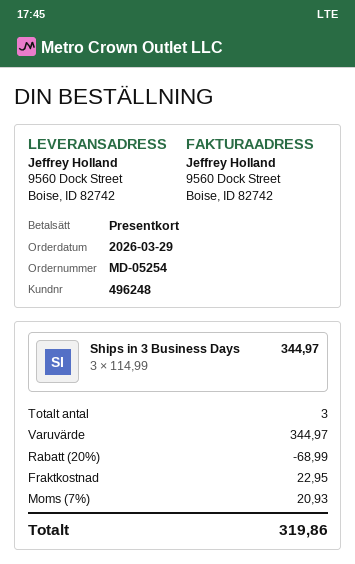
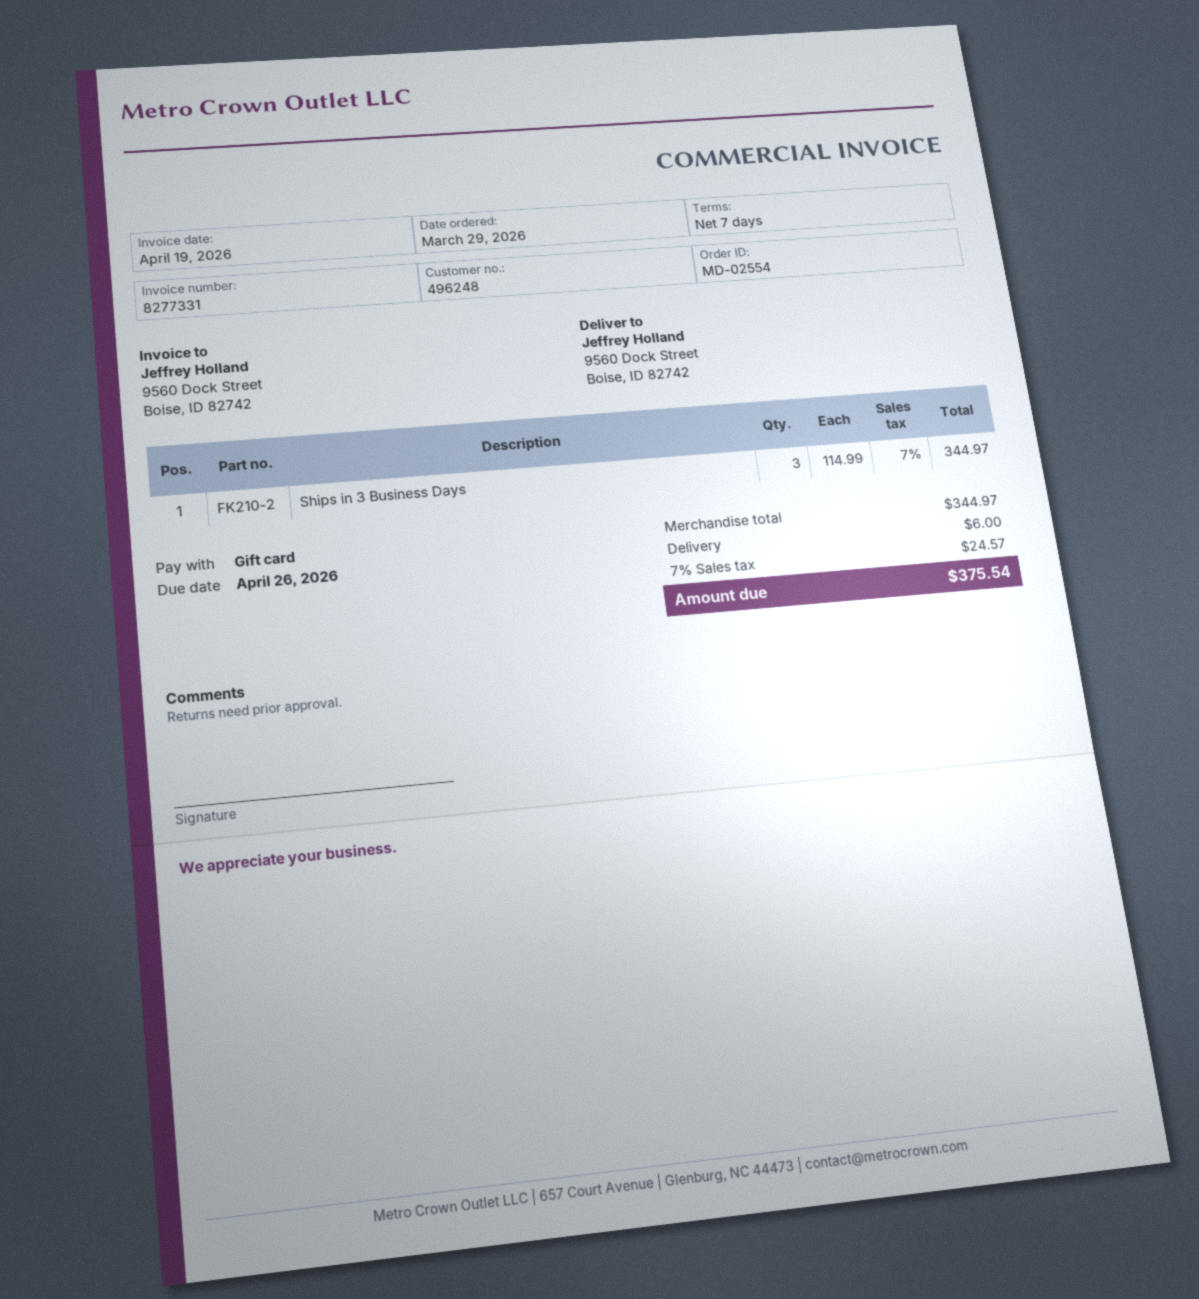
order number: MD-05254 -> MD-02554
discount: 20% = 68.99 -> none
shipping: 22.95 -> 6.00
tax: 7% = 20.93 -> 7% = 24.57
total: 319.86 -> 375.54

